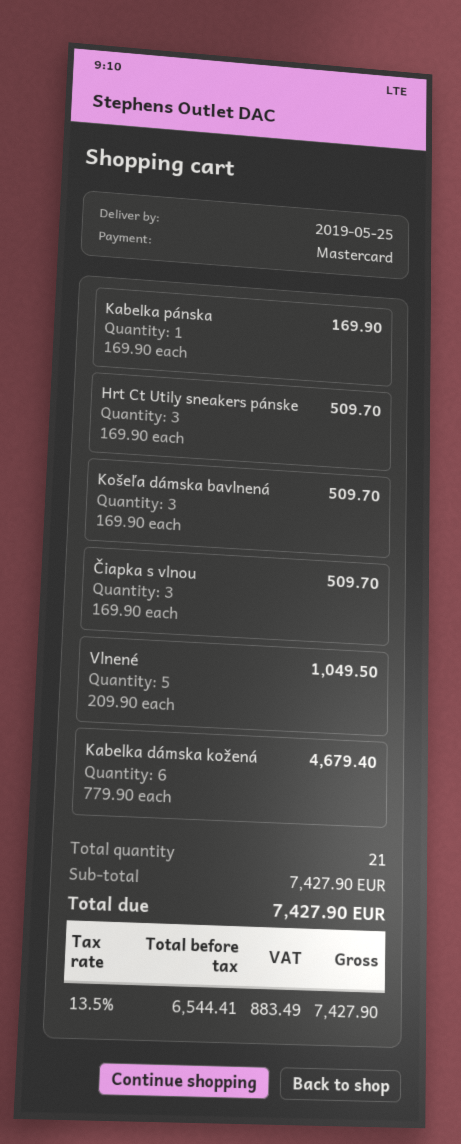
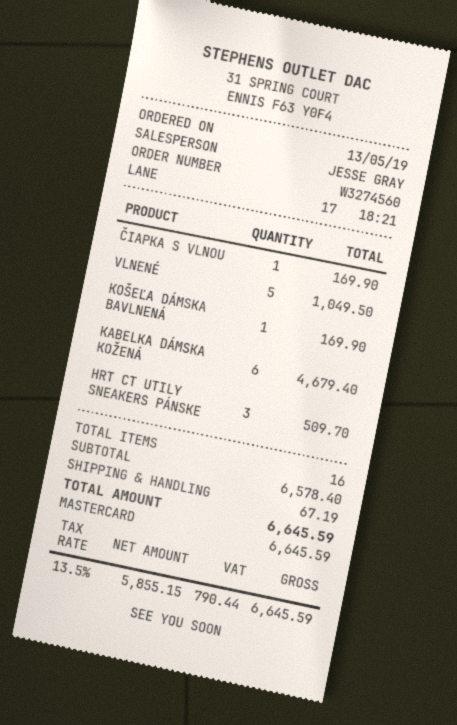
Kabelka pánska: 1 for 169.90 -> none
Košeľa dámska bavlnená: 3 for 509.70 -> 1 for 169.90
Čiapka s vlnou: 3 for 509.70 -> 1 for 169.90
total quantity: 21 -> 16
subtotal: 7427.90 -> 6578.40
shipping: none -> 67.19
net: 6544.41 -> 5855.15
tax: 13.5% = 883.49 -> 13.5% = 790.44
total: 7427.90 -> 6645.59

